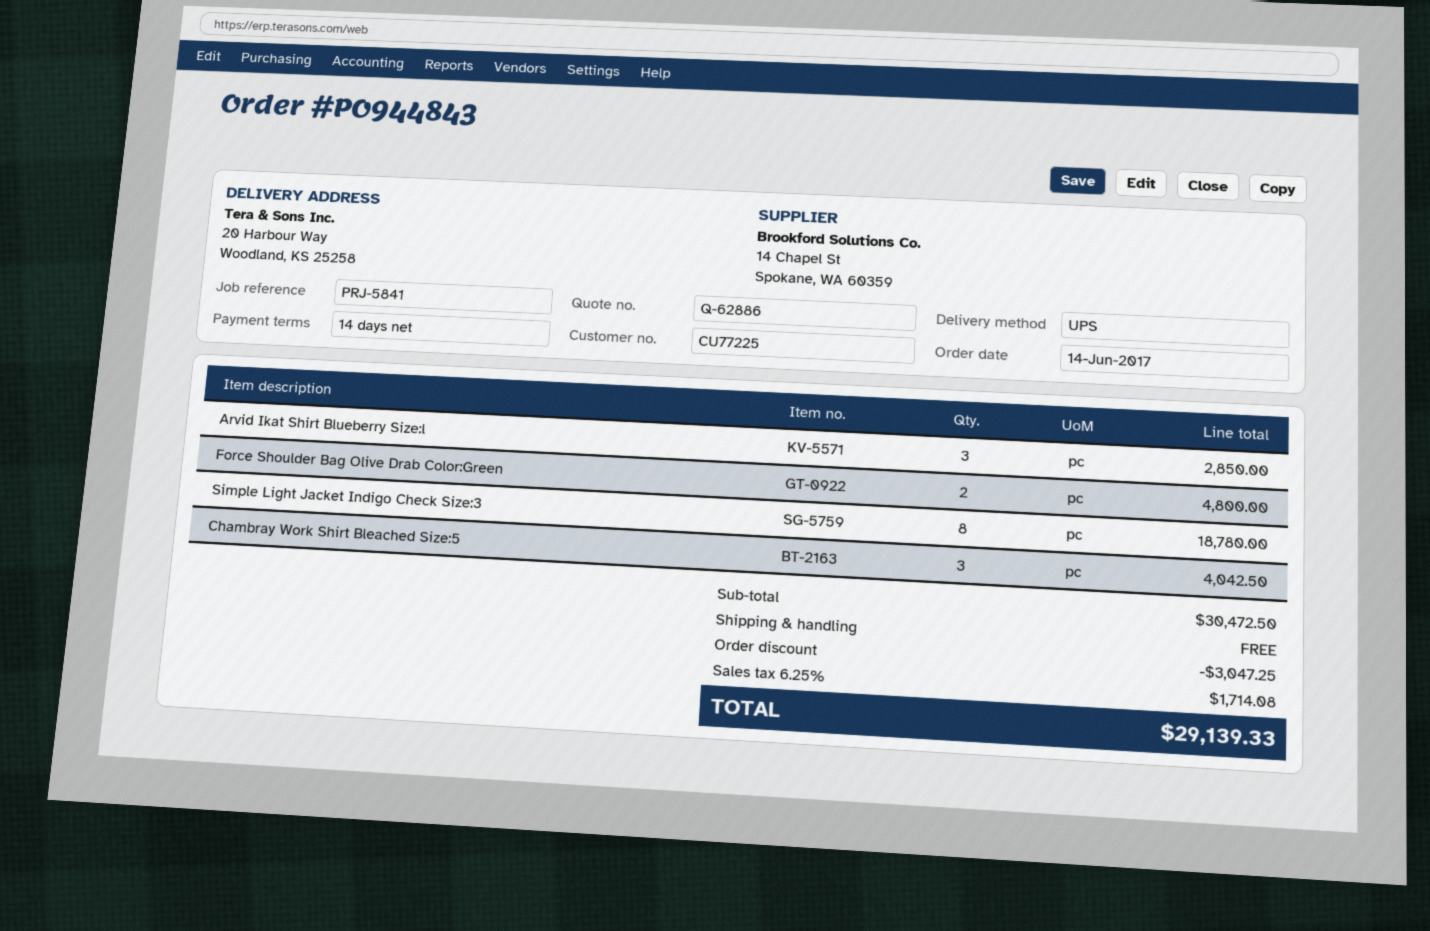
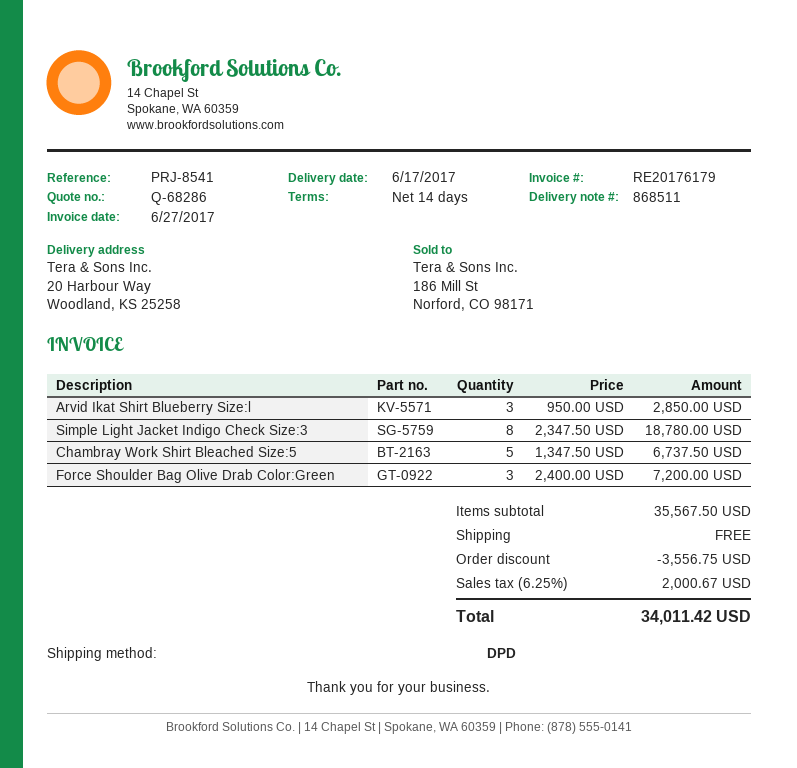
quote number: Q-62886 -> Q-68286
reference: PRJ-5841 -> PRJ-8541
shipping method: UPS -> DPD
Force Shoulder Bag Olive Drab Color:Green: 2 for 4800.00 -> 3 for 7200.00
Chambray Work Shirt Bleached Size:5: 3 for 4042.50 -> 5 for 6737.50
subtotal: 30472.50 -> 35567.50
discount: 3047.25 -> 3556.75
tax: 6.25% = 1714.08 -> 6.25% = 2000.67
total: 29139.33 -> 34011.42

